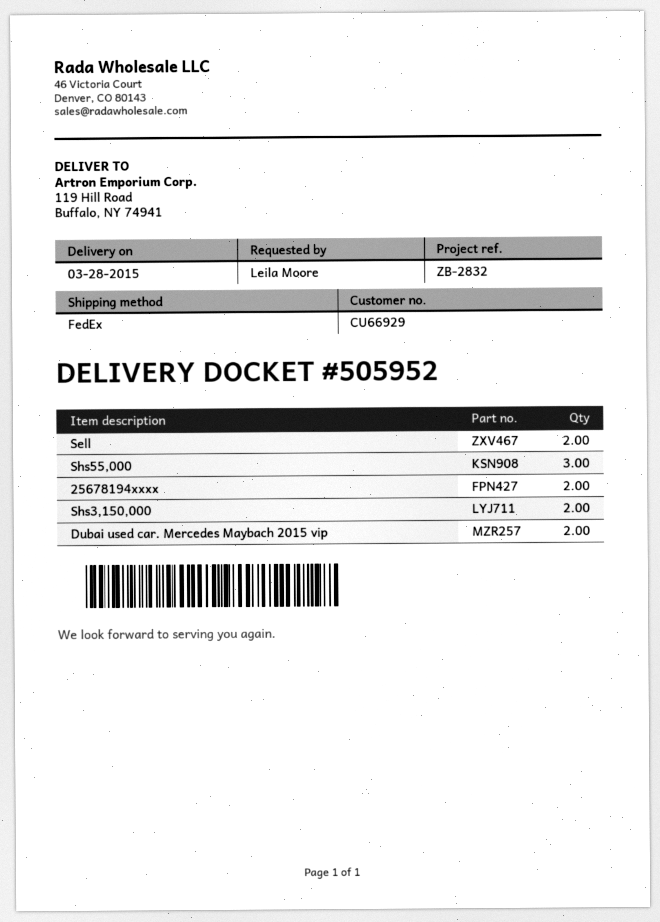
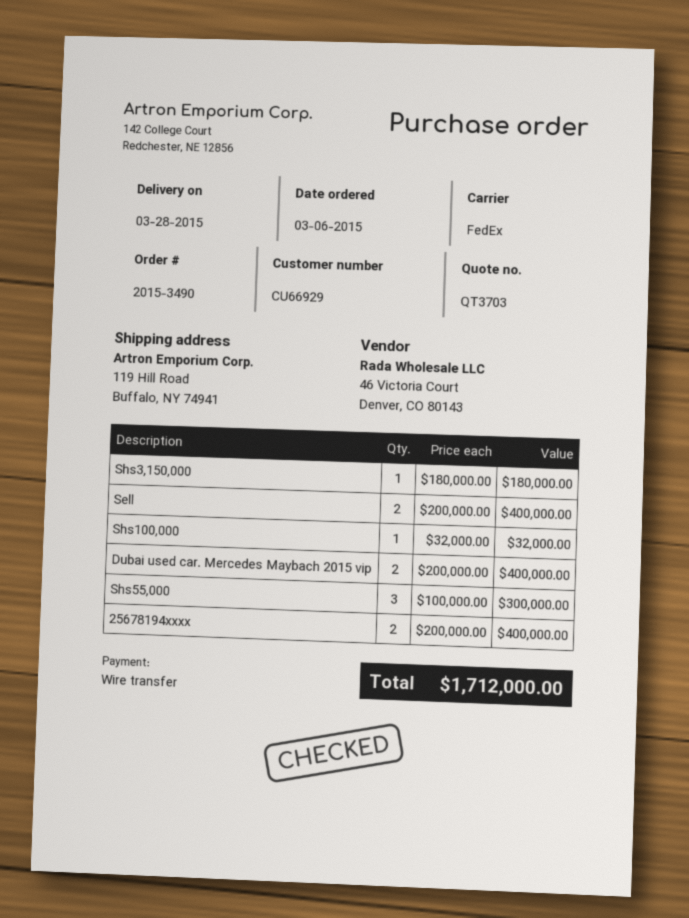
Shs3,150,000: 2 -> 1
Shs100,000: none -> 1

